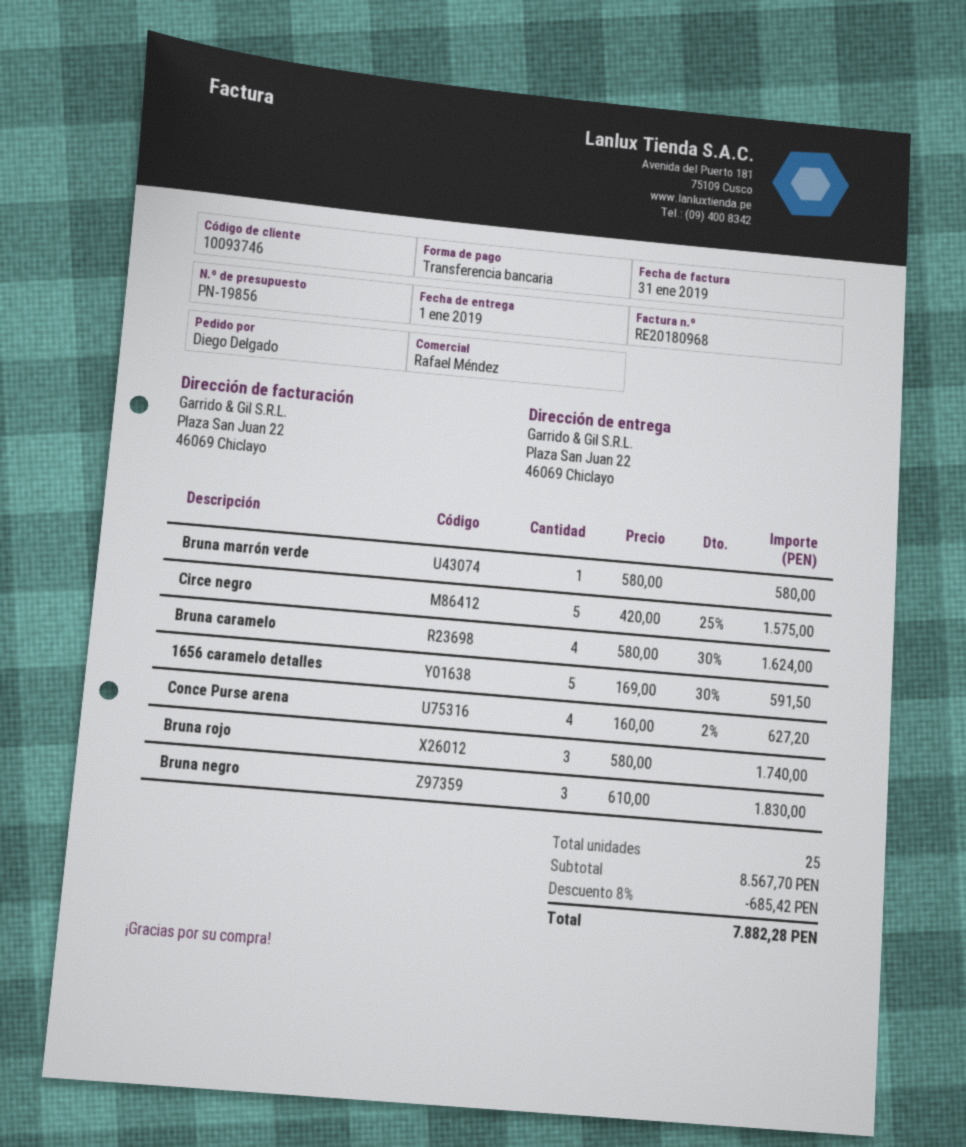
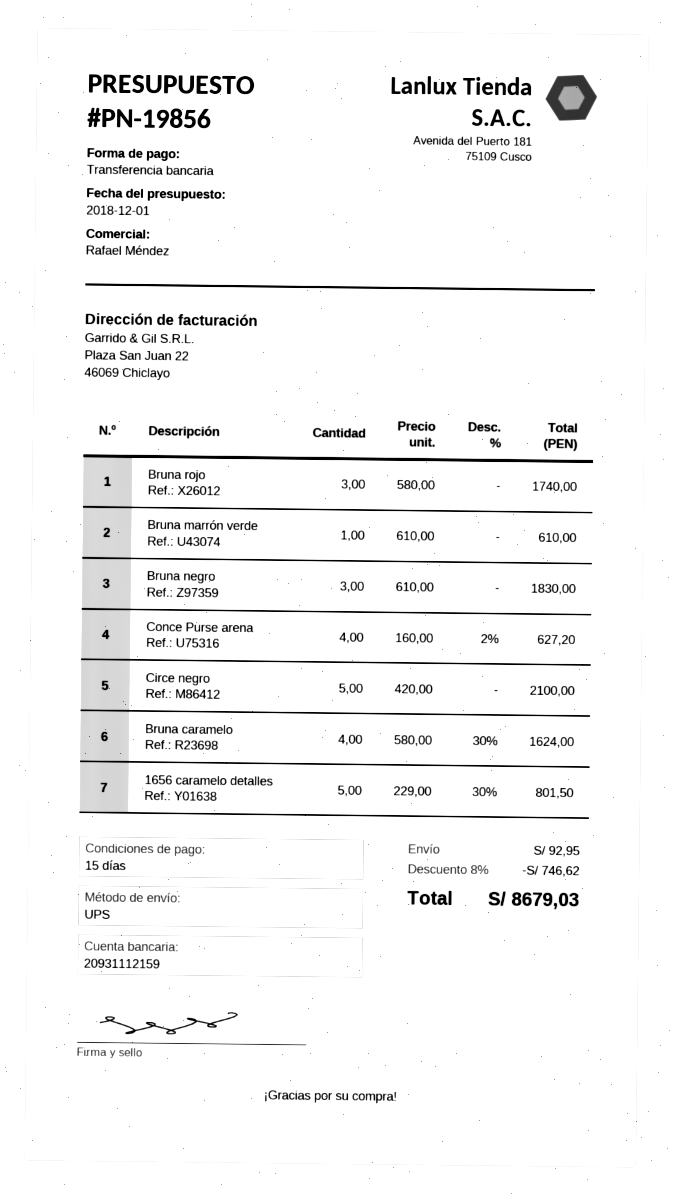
Bruna marrón verde: 1 x 580.00 = 580.00 -> 1 x 610.00 = 610.00
Circe negro: 5 x 420.00 - 25% = 1575.00 -> 5 x 420.00 = 2100.00
1656 caramelo detalles: 5 x 169.00 - 30% = 591.50 -> 5 x 229.00 - 30% = 801.50
discount: 8% = 685.42 -> 8% = 746.62
shipping: none -> 92.95
total: 7882.28 -> 8679.03

